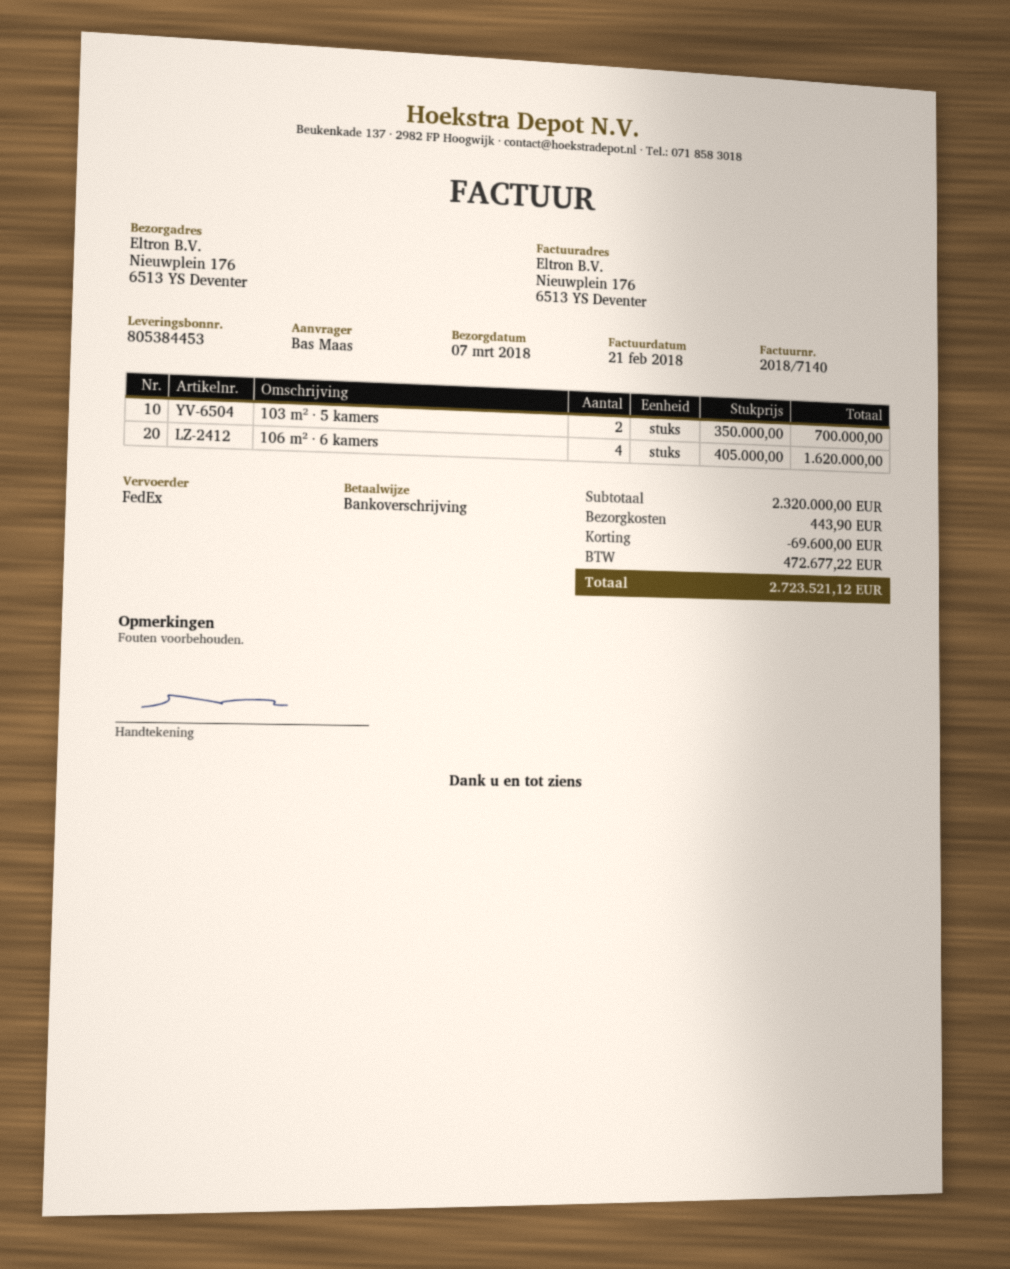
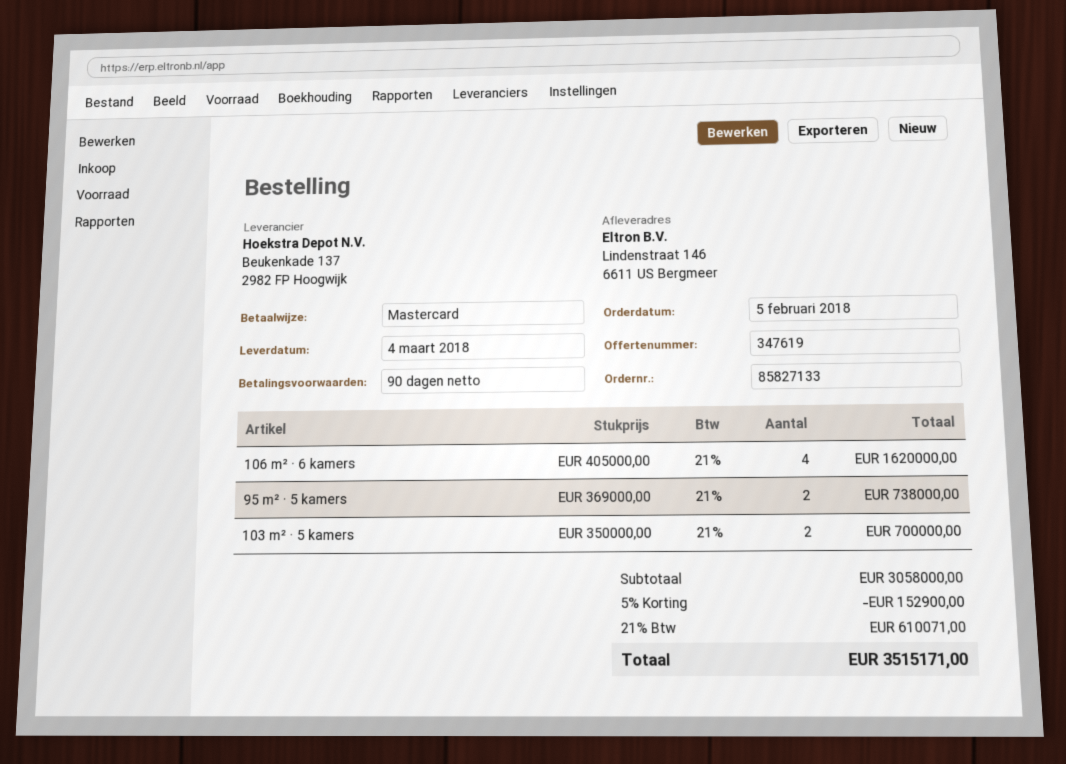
delivery date: 2018-03-07 -> 2018-03-04
payment method: bank transfer -> Mastercard
ship to: Nieuwplein 176, 6513 YS Deventer -> Lindenstraat 146, 6611 US Bergmeer
95 m² · 5 kamers: none -> 2 x 369000.00 = 738000.00
subtotal: 2320000.00 -> 3058000.00
discount: 69600.00 -> 152900.00
shipping: 443.90 -> none
tax: 472677.22 -> 610071.00
total: 2723521.12 -> 3515171.00

